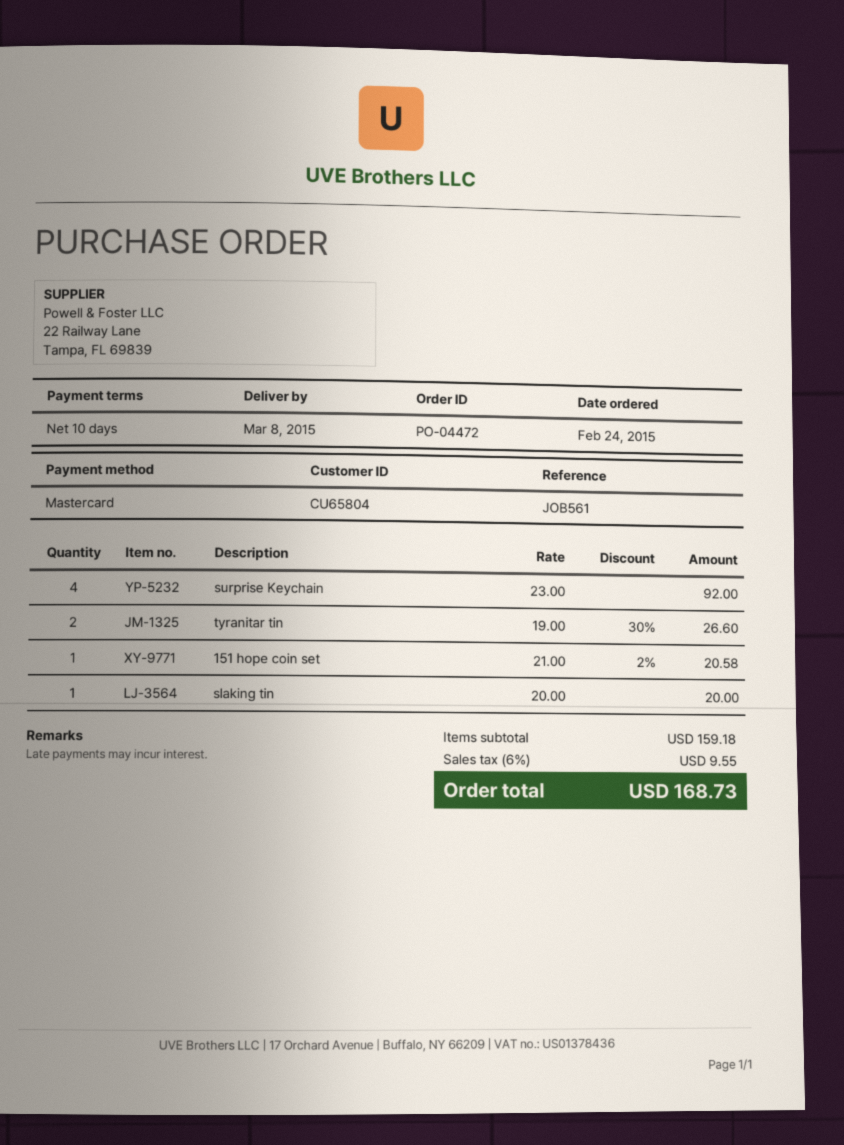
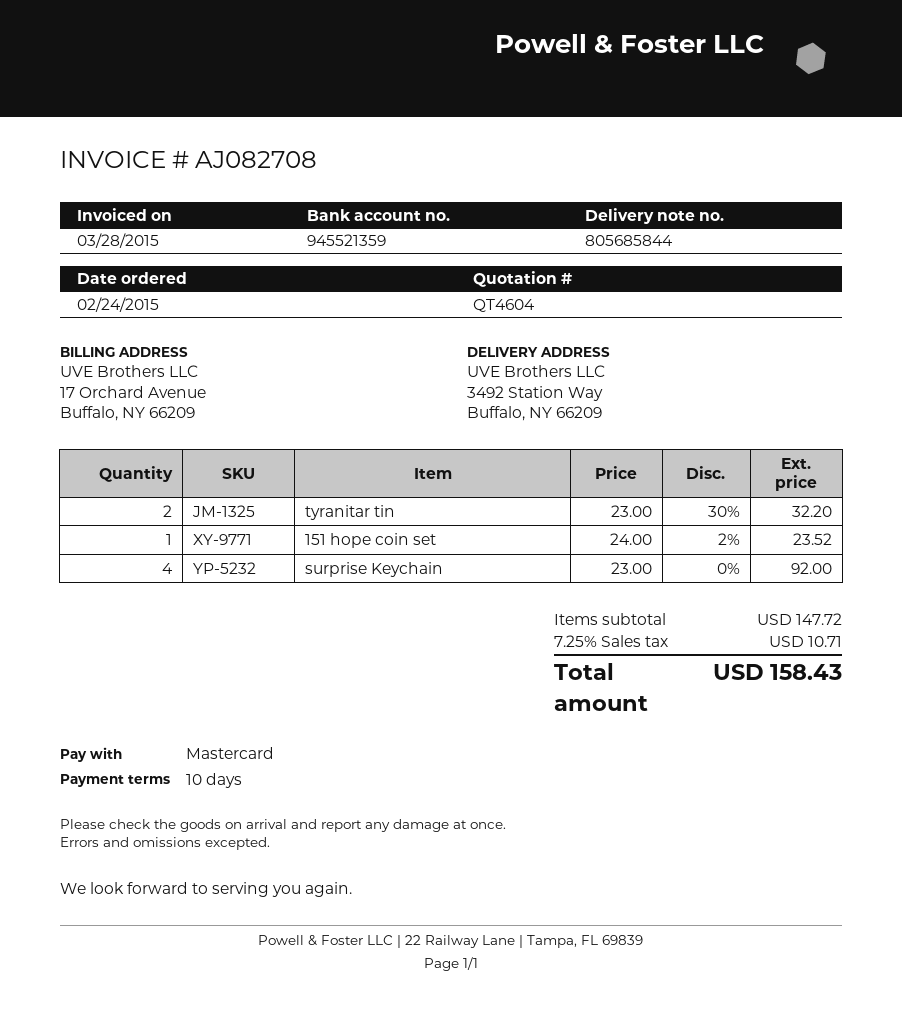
tyranitar tin: 2 x 19.00 - 30% = 26.60 -> 2 x 23.00 - 30% = 32.20
151 hope coin set: 1 x 21.00 - 2% = 20.58 -> 1 x 24.00 - 2% = 23.52
slaking tin: 1 x 20.00 = 20.00 -> none
subtotal: 159.18 -> 147.72
tax: 6% = 9.55 -> 7.25% = 10.71
total: 168.73 -> 158.43

